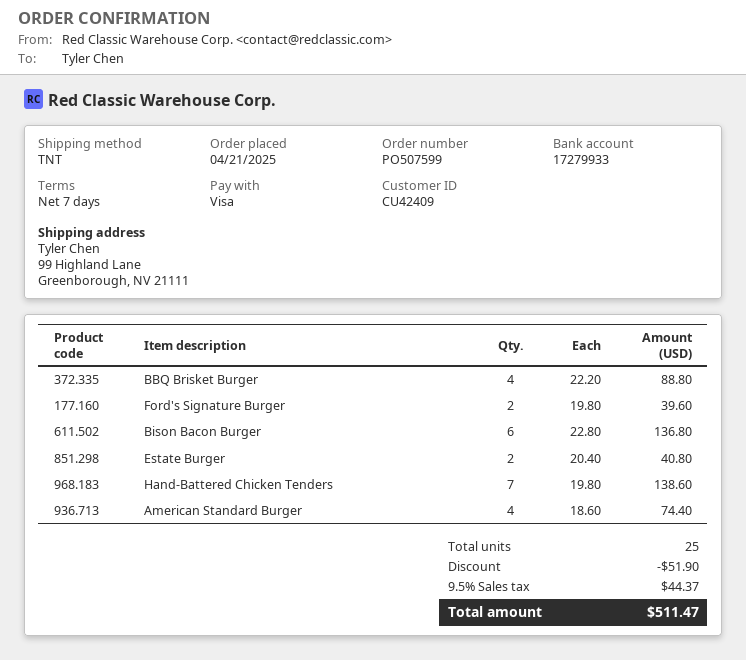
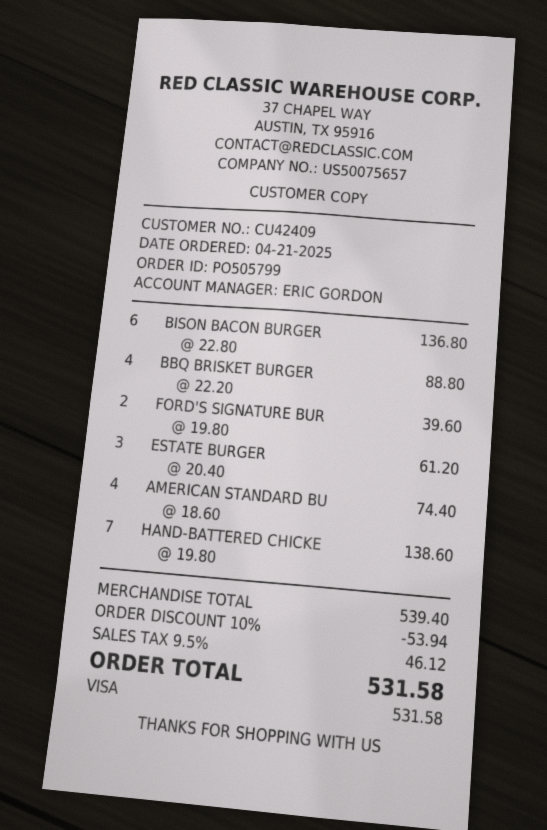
order number: PO507599 -> PO505799
Estate Burger: 2 x 20.40 = 40.80 -> 3 x 20.40 = 61.20
discount: 51.90 -> 53.94
tax: 9.5% = 44.37 -> 9.5% = 46.12
total: 511.47 -> 531.58

